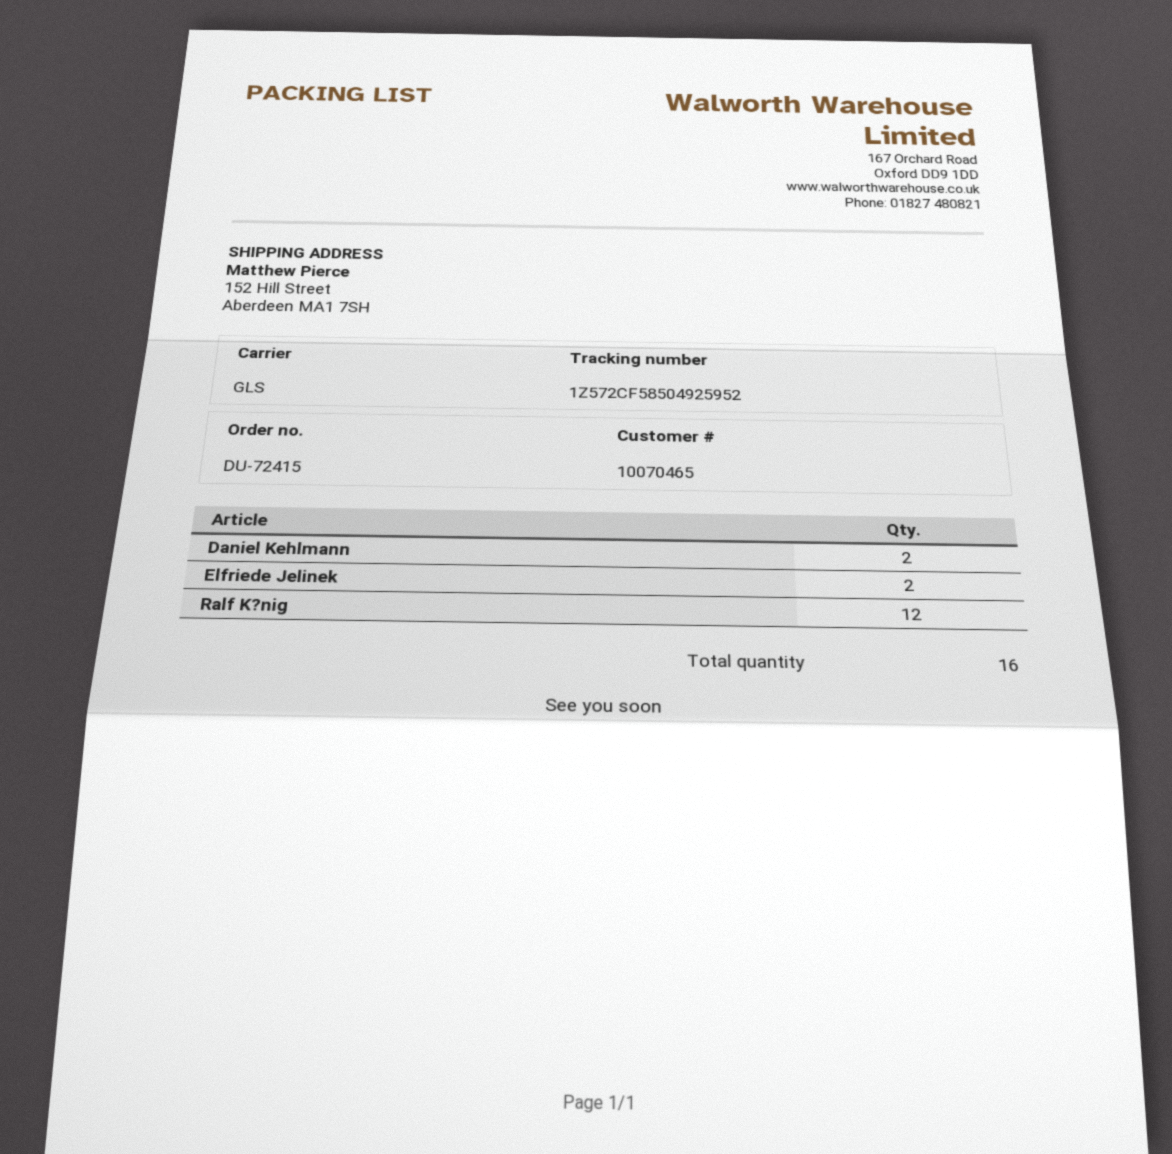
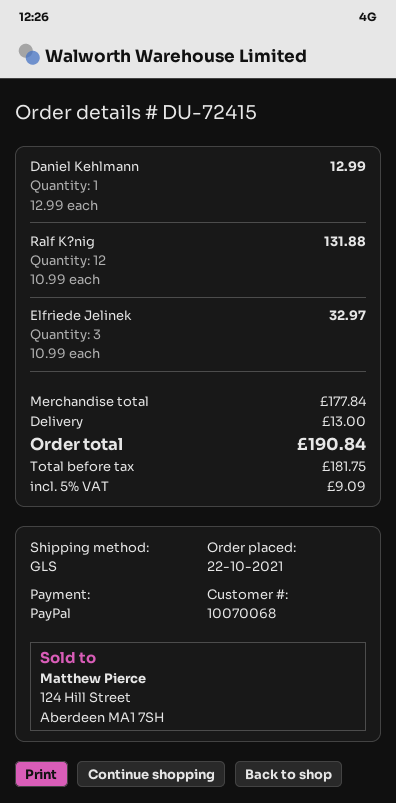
customer number: 10070465 -> 10070068
Daniel Kehlmann: 2 -> 1
Elfriede Jelinek: 2 -> 3

